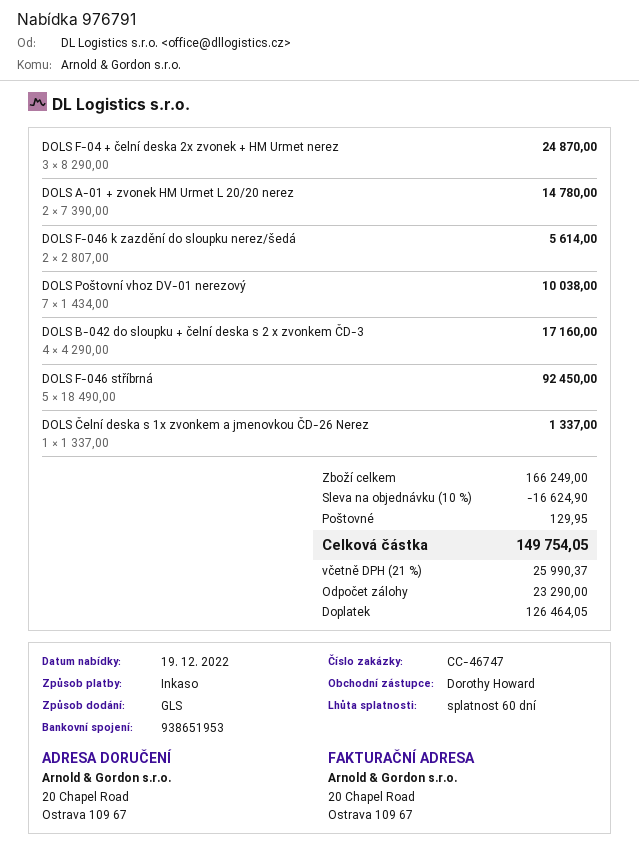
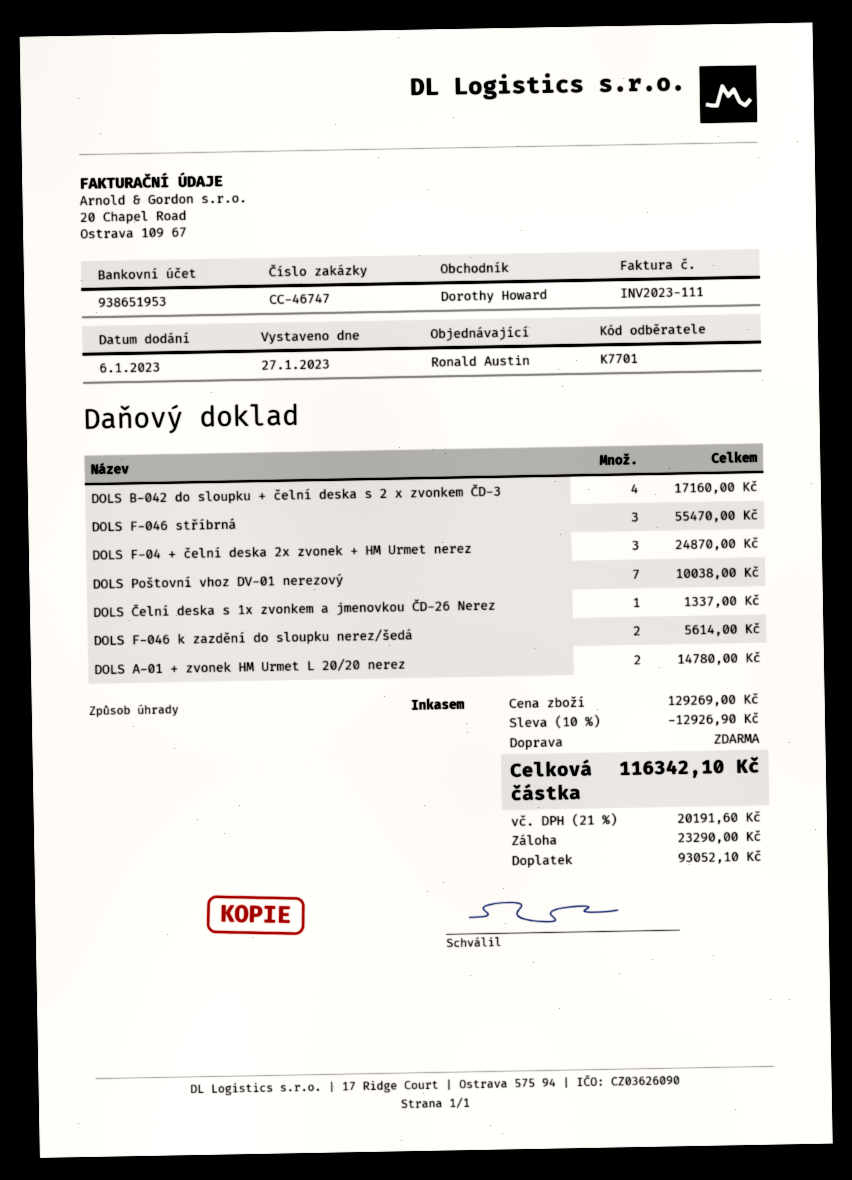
DOLS F-046 stříbrná: 5 for 92450.00 -> 3 for 55470.00
subtotal: 166249.00 -> 129269.00
discount: 10% = 16624.90 -> 10% = 12926.90
shipping: 129.95 -> 0.00
tax: 21% = 25990.37 -> 21% = 20191.60
total: 149754.05 -> 116342.10
balance: 126464.05 -> 93052.10

